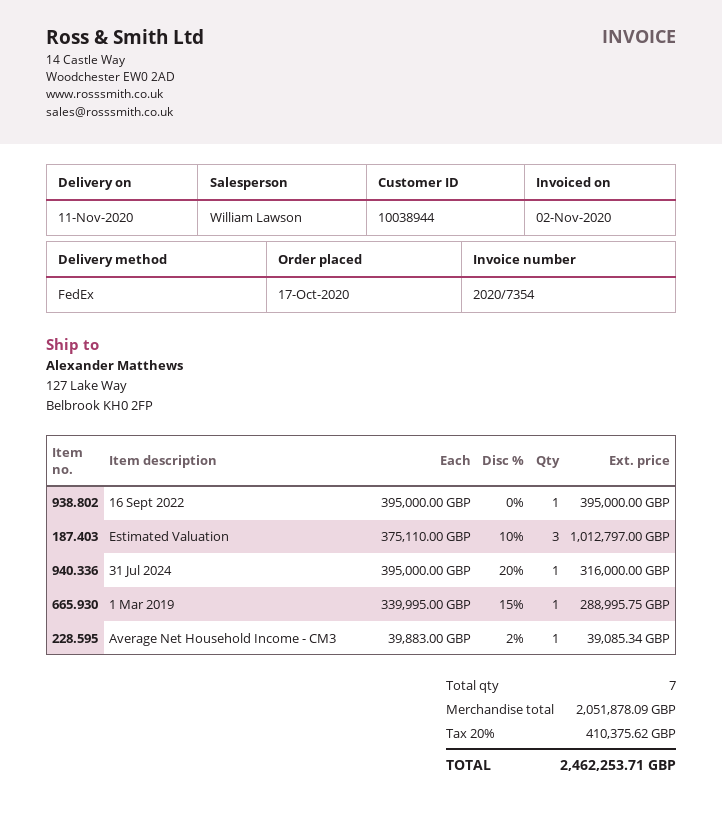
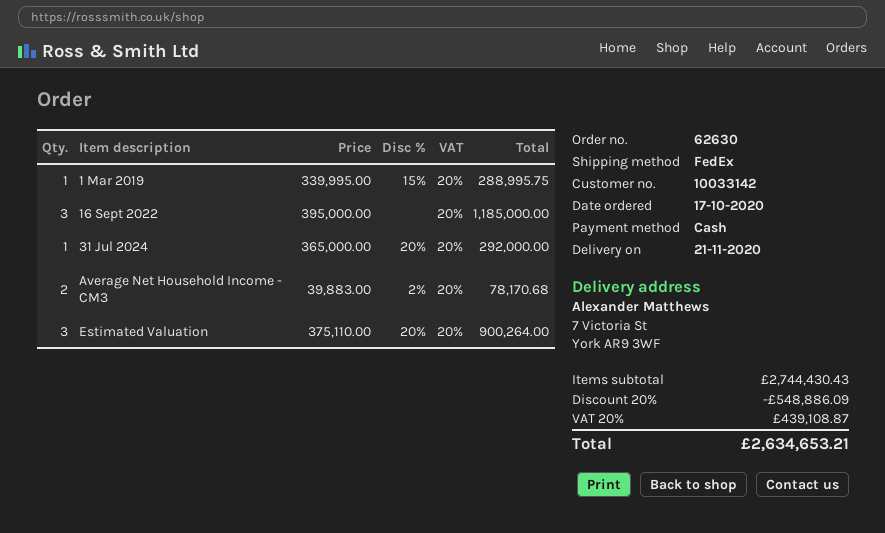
delivery date: 2020-11-11 -> 2020-11-21
customer number: 10038944 -> 10033142
ship to: 127 Lake Way, Belbrook KH0 2FP -> 7 Victoria St, York AR9 3WF
16 Sept 2022: 1 x 395000.00 = 395000.00 -> 3 x 395000.00 = 1185000.00
Estimated Valuation: 3 x 375110.00 - 10% = 1012797.00 -> 3 x 375110.00 - 20% = 900264.00
31 Jul 2024: 1 x 395000.00 - 20% = 316000.00 -> 1 x 365000.00 - 20% = 292000.00
Average Net Household Income - CM3: 1 x 39883.00 - 2% = 39085.34 -> 2 x 39883.00 - 2% = 78170.68
subtotal: 2051878.09 -> 2744430.43
discount: none -> 20% = 548886.09
tax: 20% = 410375.62 -> 20% = 439108.87
total: 2462253.71 -> 2634653.21

